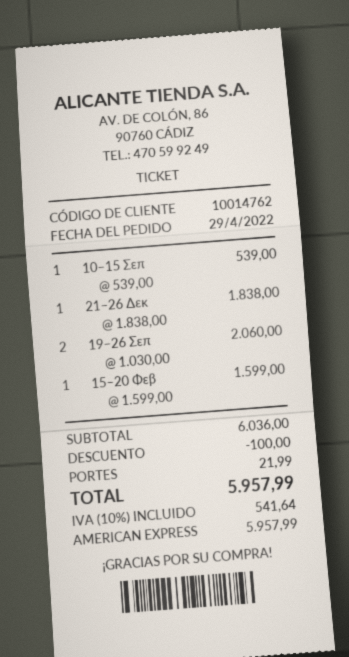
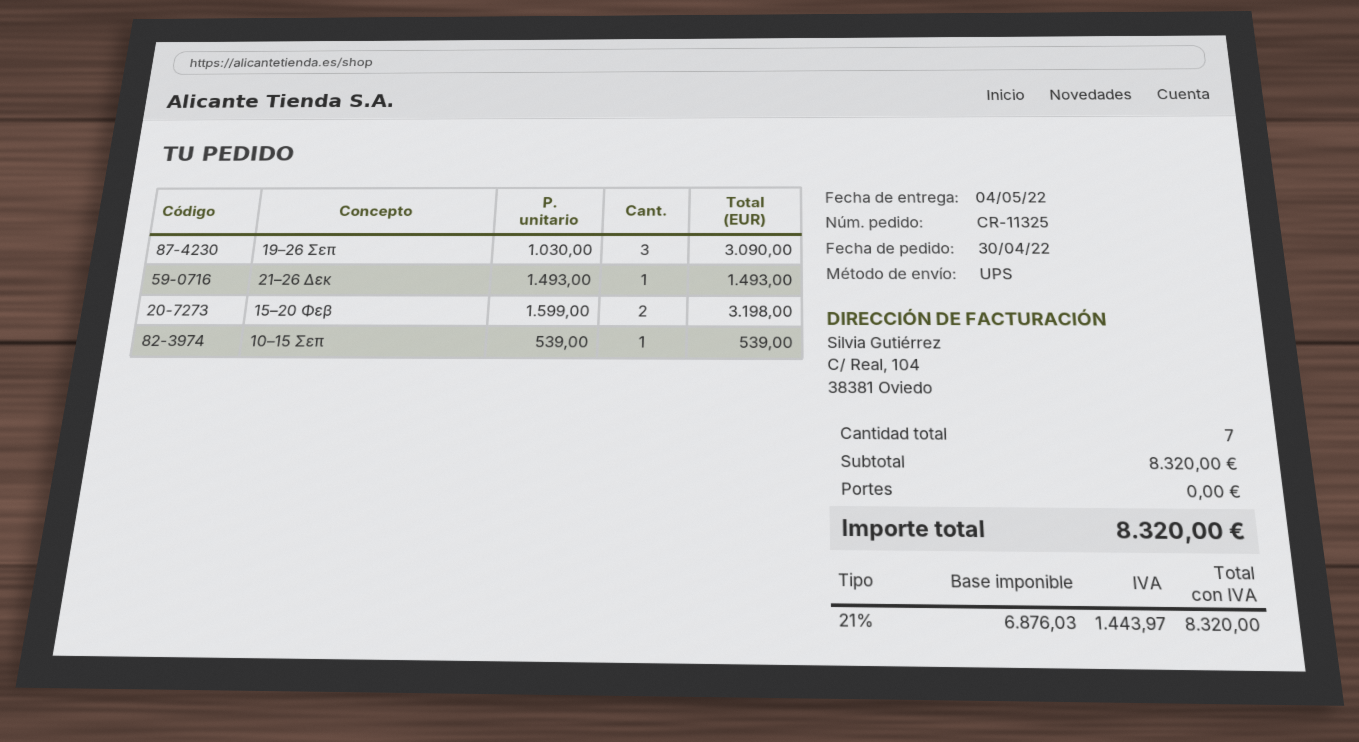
order date: 2022-04-29 -> 2022-04-30
21–26 Δεκ: 1 x 1838.00 = 1838.00 -> 1 x 1493.00 = 1493.00
19–26 Σεπ: 2 x 1030.00 = 2060.00 -> 3 x 1030.00 = 3090.00
15–20 Φεβ: 1 x 1599.00 = 1599.00 -> 2 x 1599.00 = 3198.00
subtotal: 6036.00 -> 8320.00
discount: 100.00 -> none
shipping: 21.99 -> 0.00
tax: 10% = 541.64 -> 21% = 1443.97
total: 5957.99 -> 8320.00

